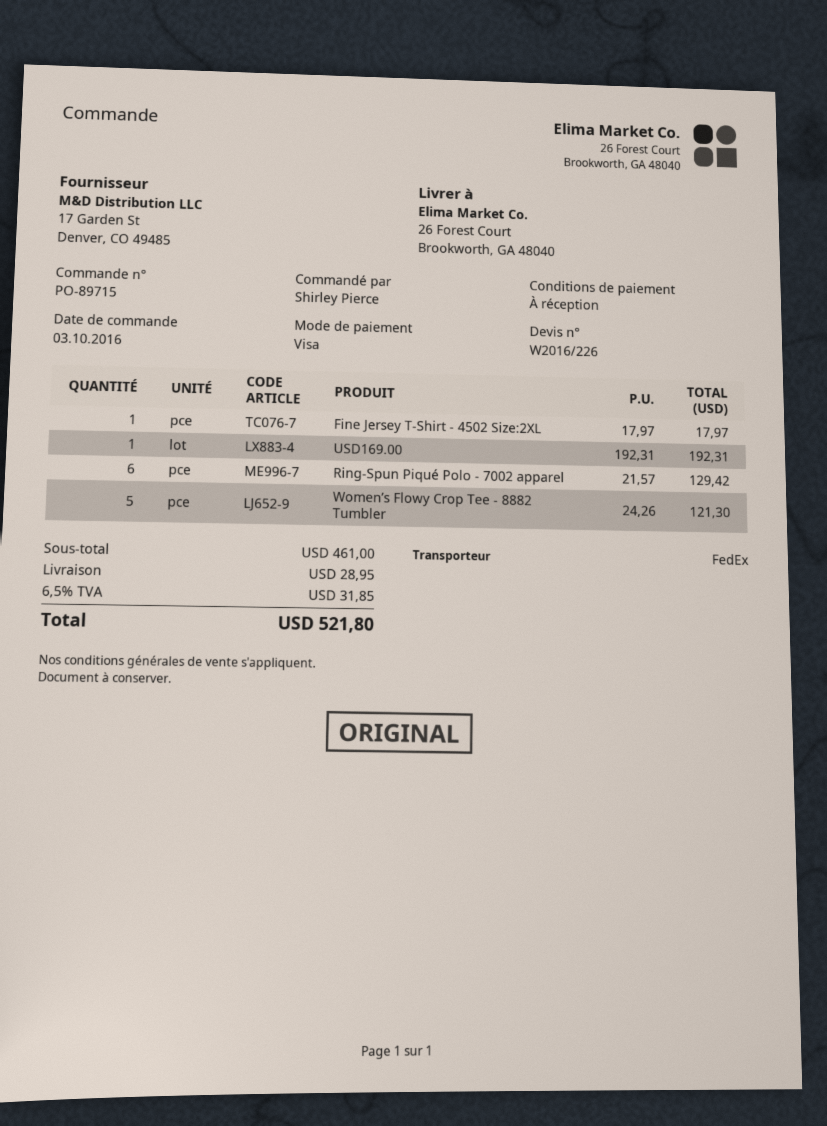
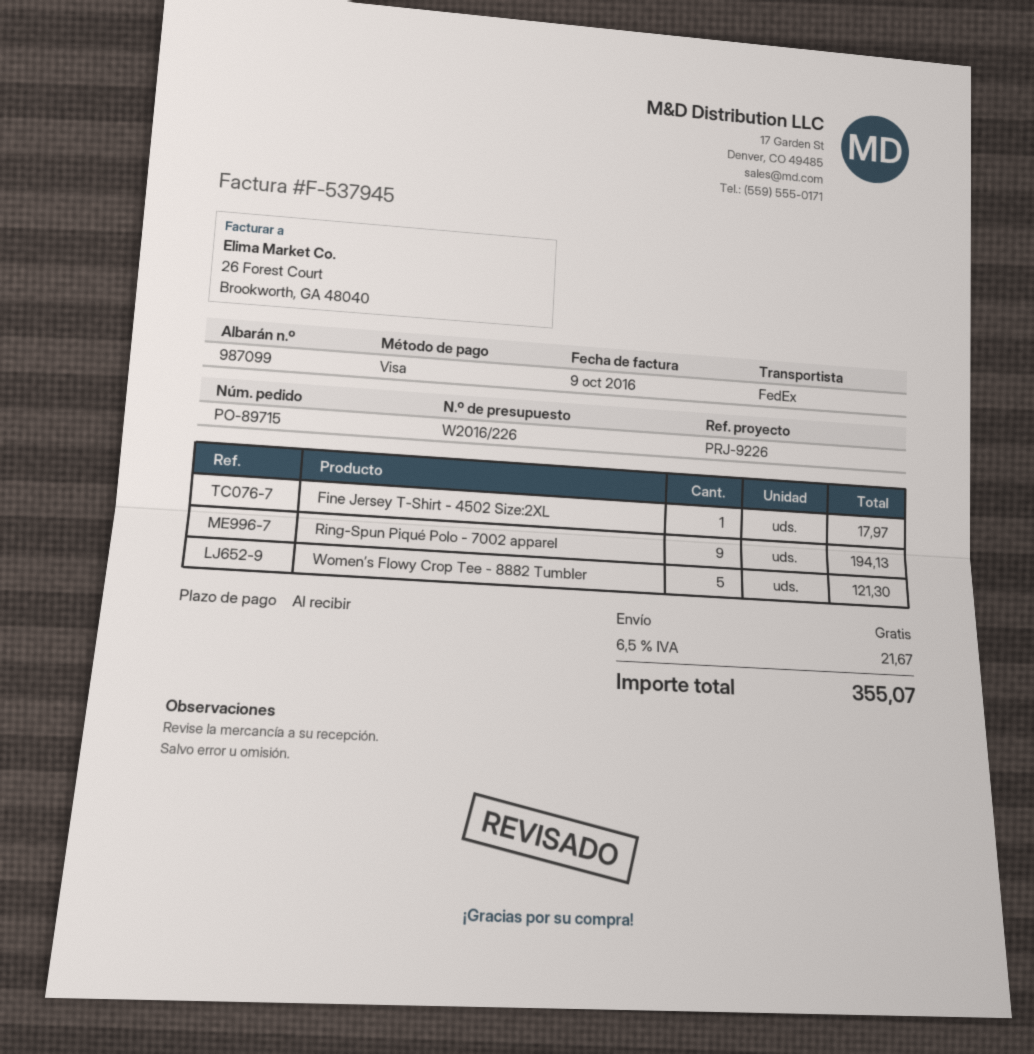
USD169.00: 1 for 192.31 -> none
Ring-Spun Piqué Polo - 7002 apparel: 6 for 129.42 -> 9 for 194.13
shipping: 28.95 -> 0.00
tax: 6.5% = 31.85 -> 6.5% = 21.67
total: 521.80 -> 355.07

